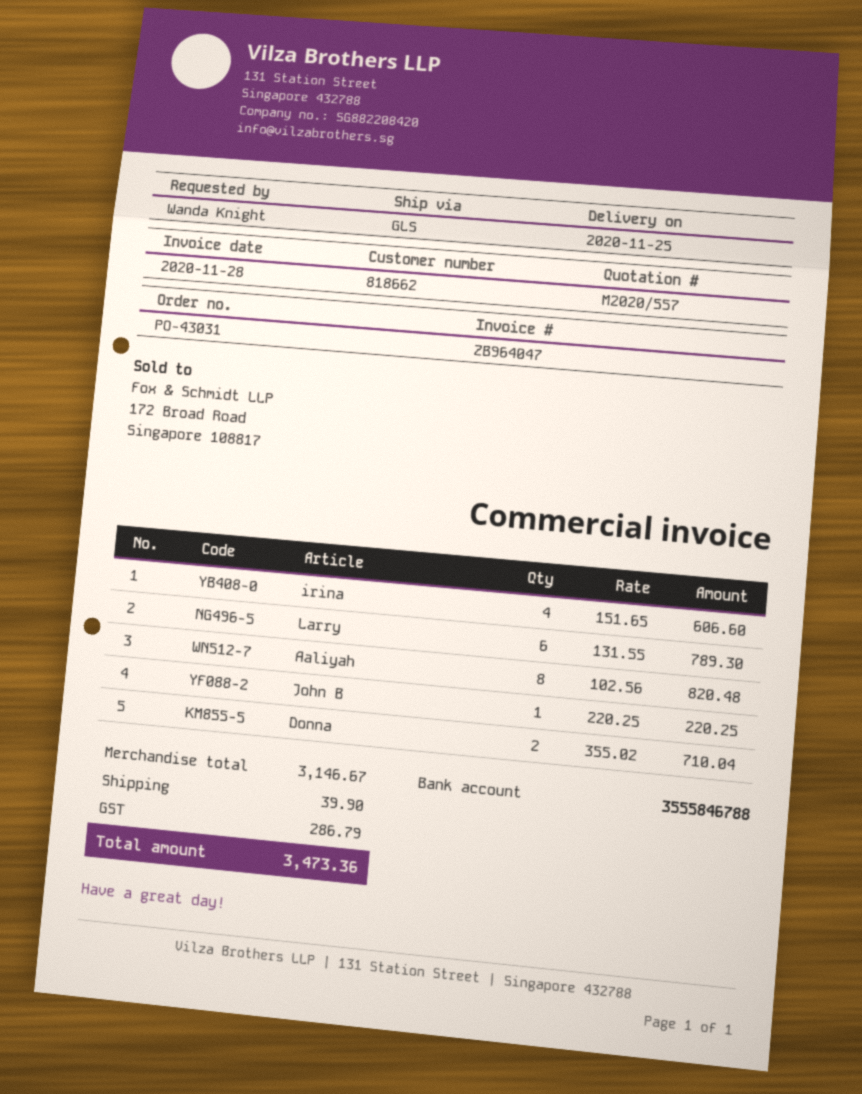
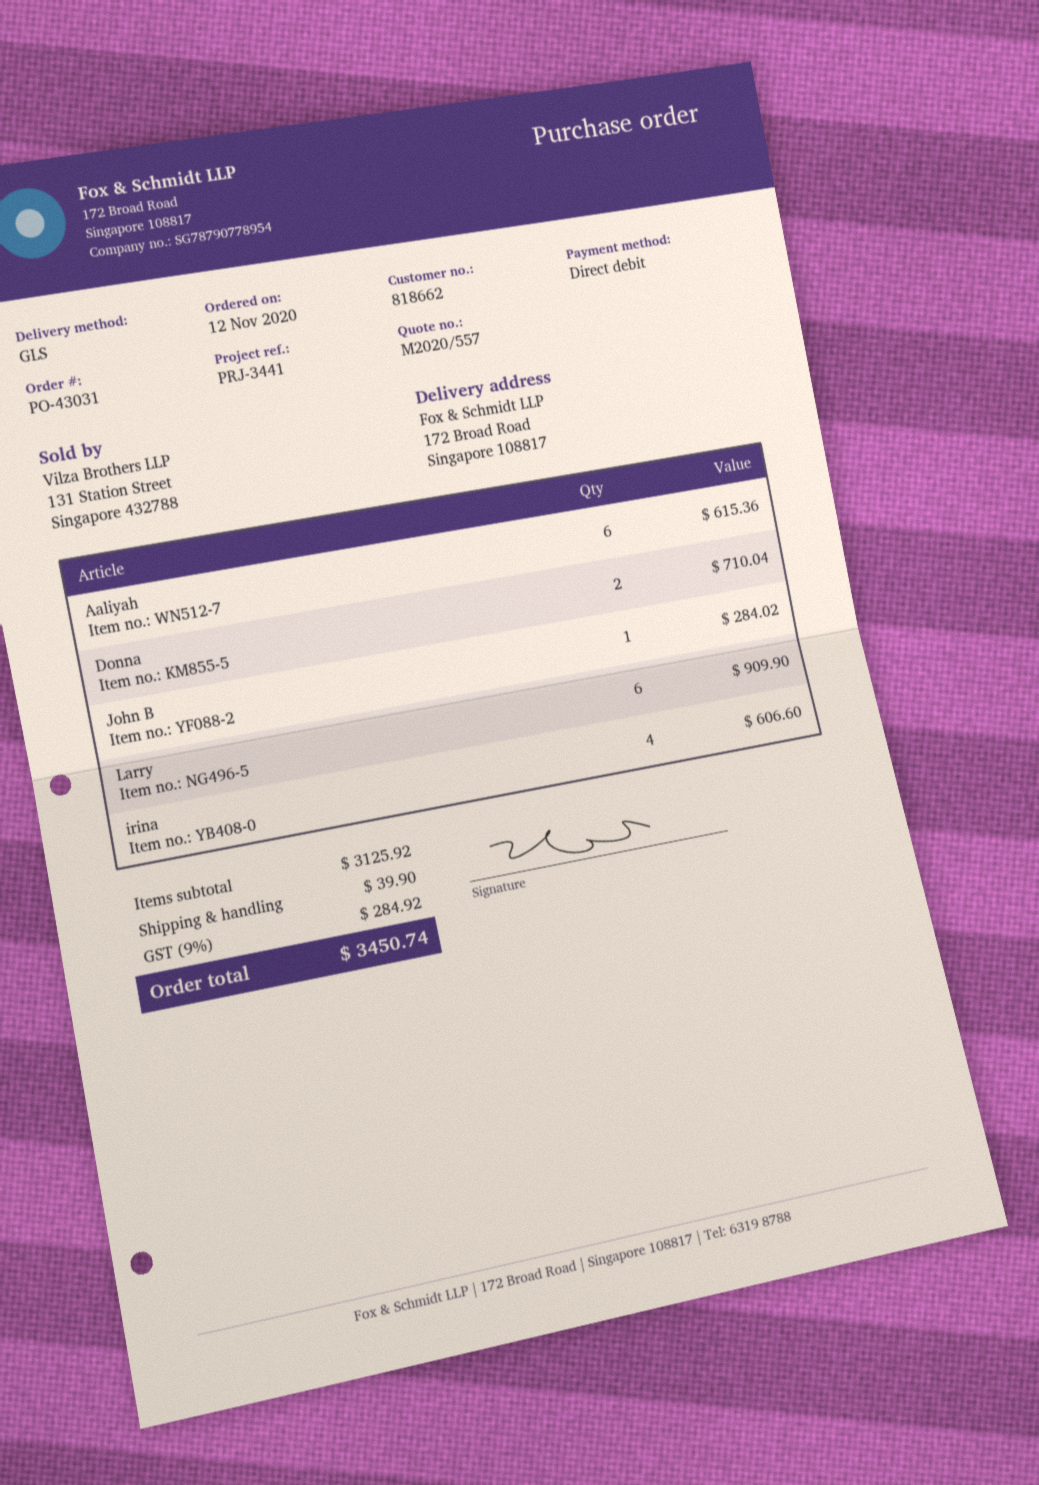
Larry: 6 for 789.30 -> 6 for 909.90
Aaliyah: 8 for 820.48 -> 6 for 615.36
John B: 1 for 220.25 -> 1 for 284.02
subtotal: 3146.67 -> 3125.92
tax: 286.79 -> 284.92
total: 3473.36 -> 3450.74

